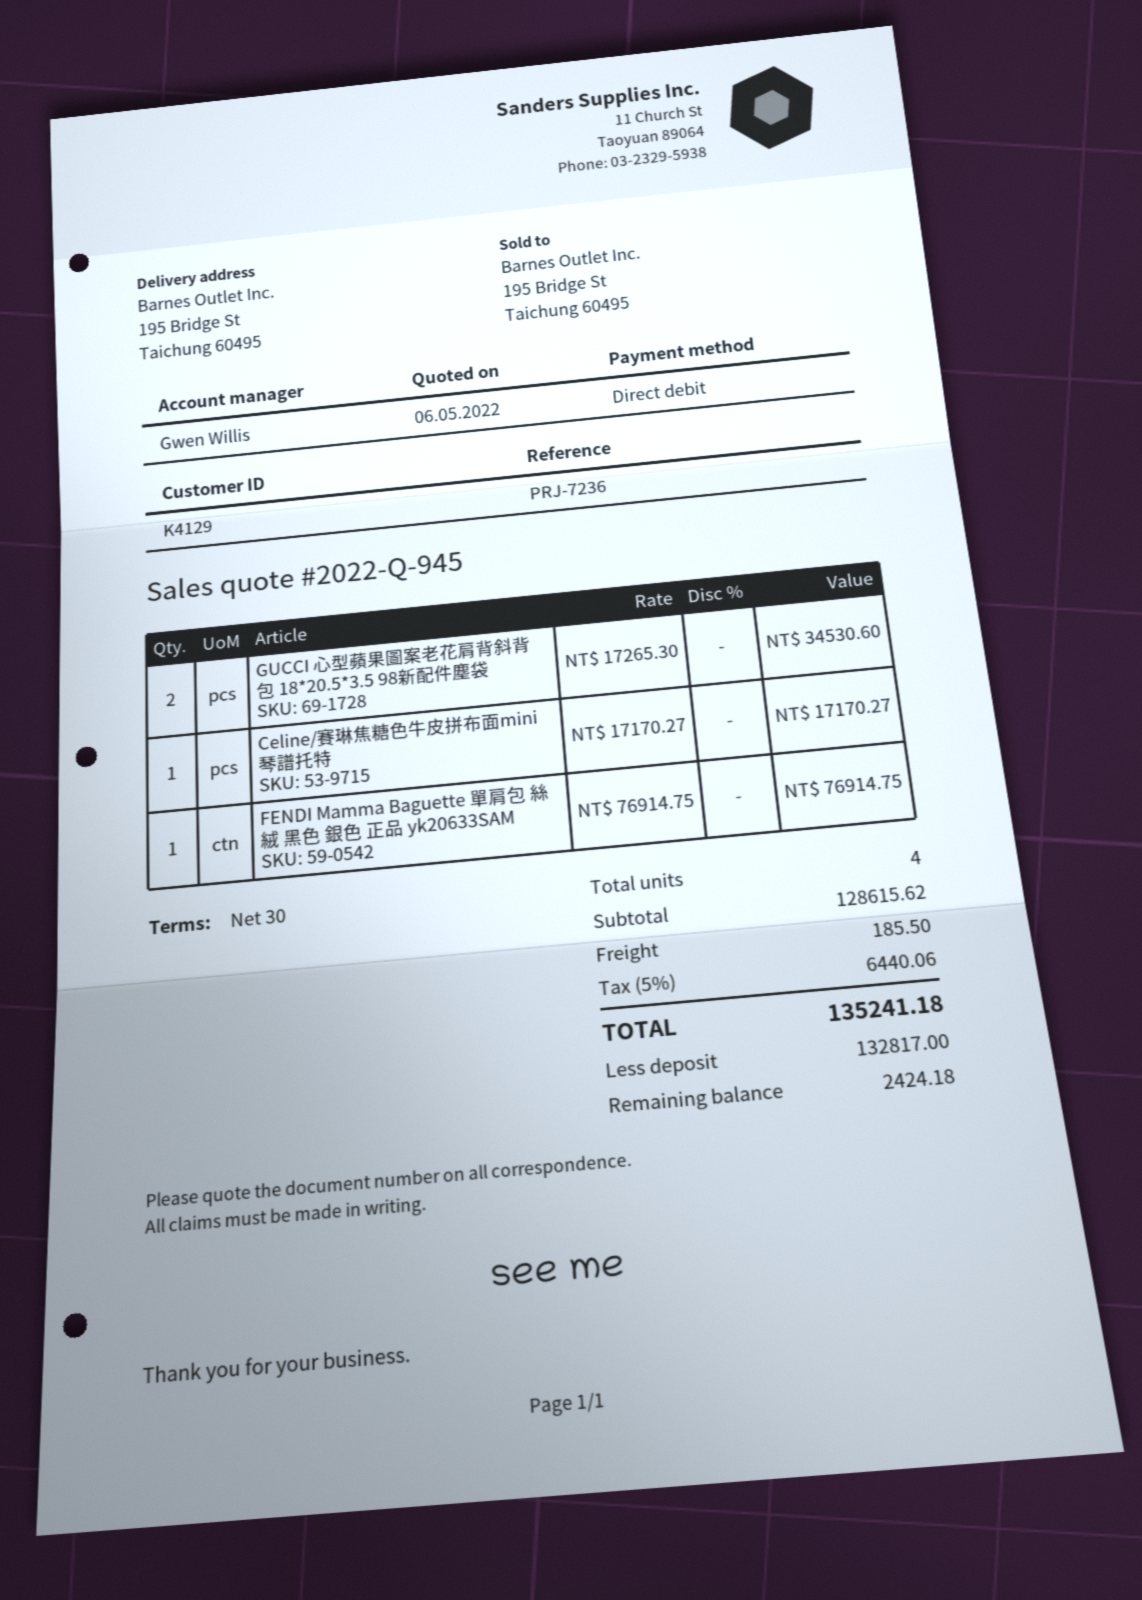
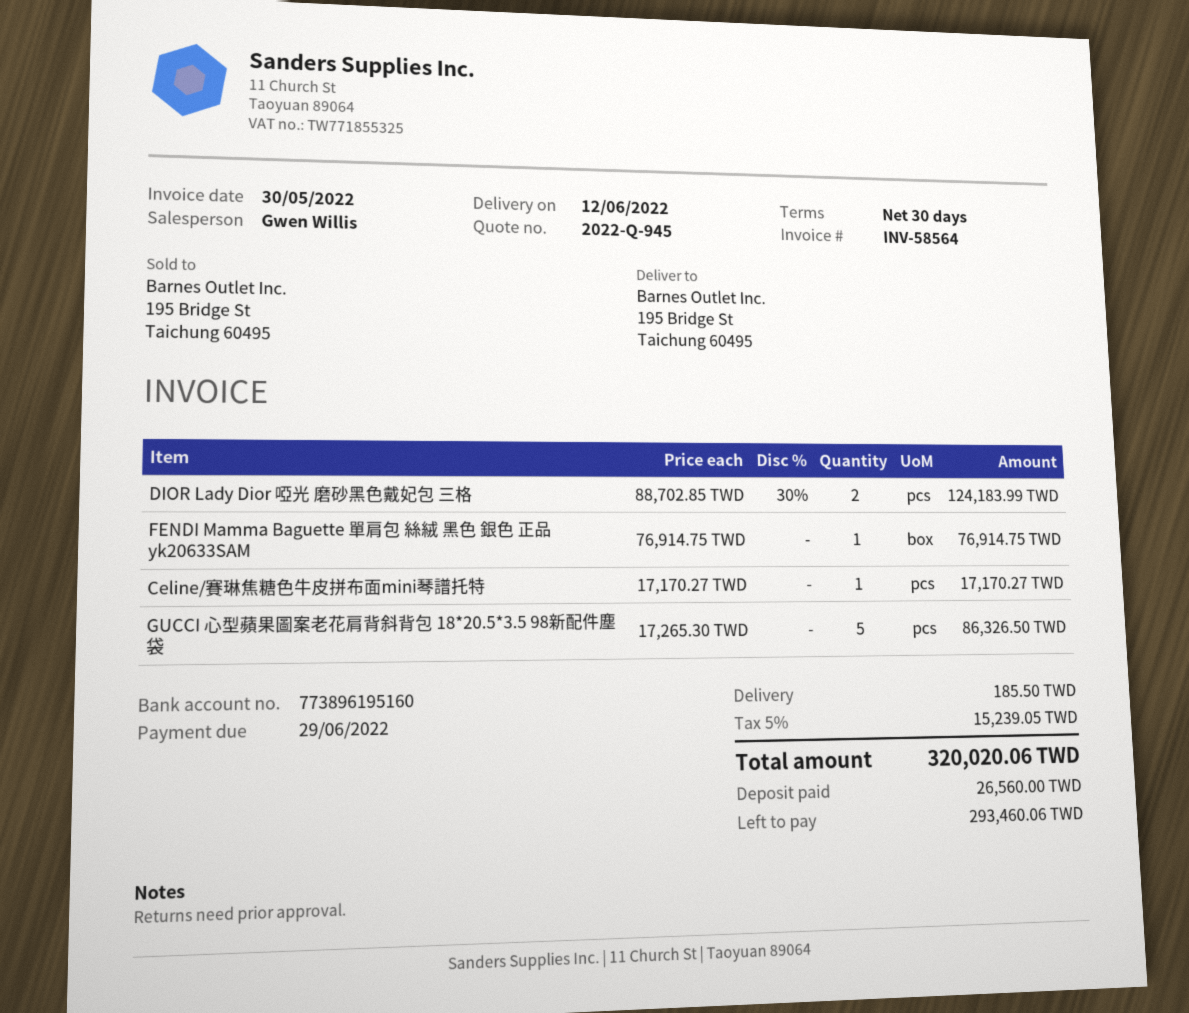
GUCCI 心型蘋果圖案老花肩背斜背包 18*20.5*3.5 98新配件塵袋: 2 x 17265.30 = 34530.60 -> 5 x 17265.30 = 86326.50
DIOR Lady Dior 啞光 磨砂黑色戴妃包 三格: none -> 2 x 88702.85 - 30% = 124183.99
tax: 5% = 6440.06 -> 5% = 15239.05
total: 135241.18 -> 320020.06
deposit: 132817.00 -> 26560.00
balance: 2424.18 -> 293460.06

